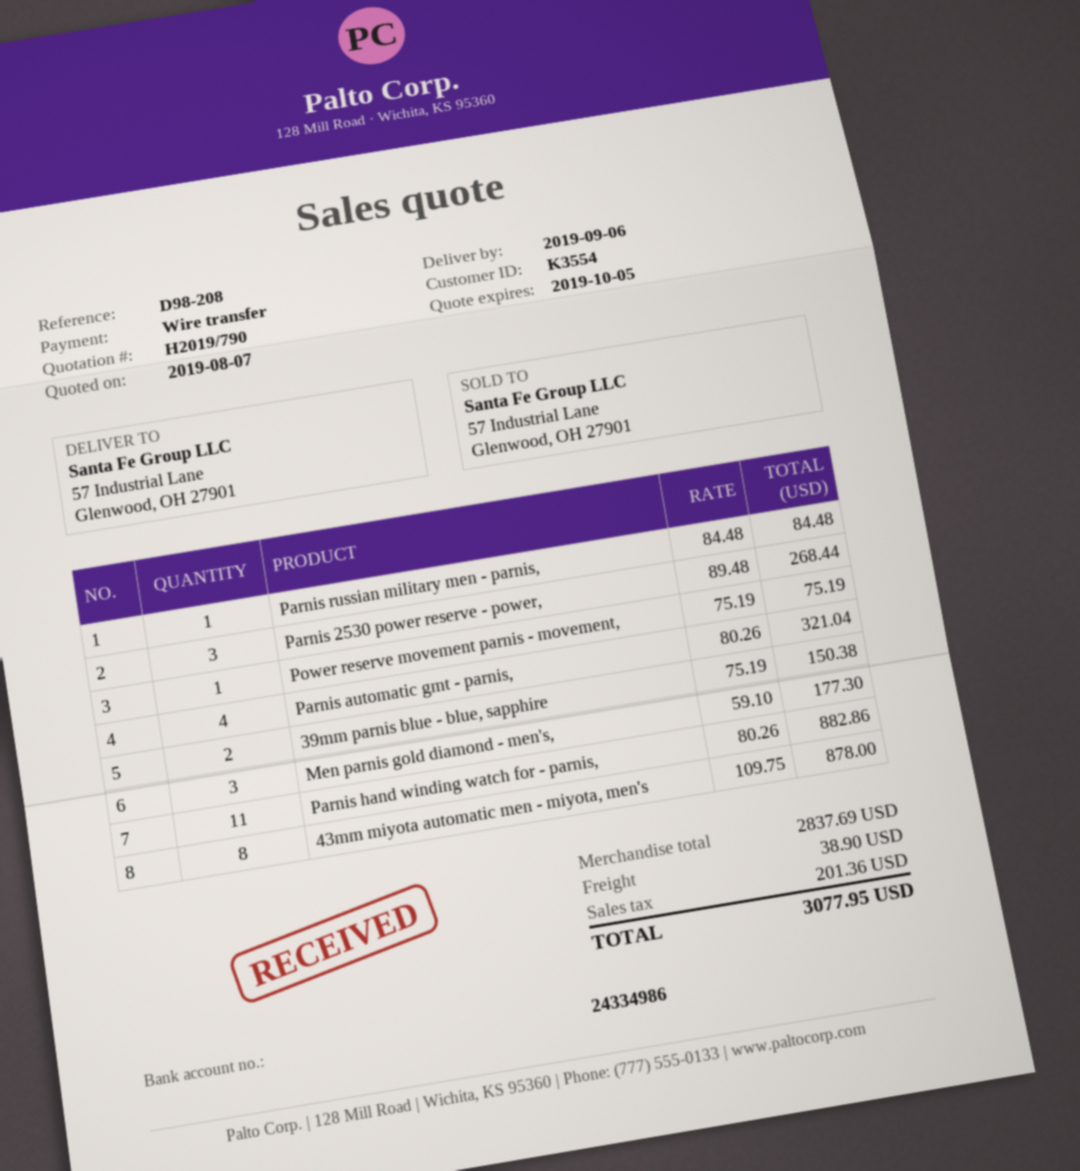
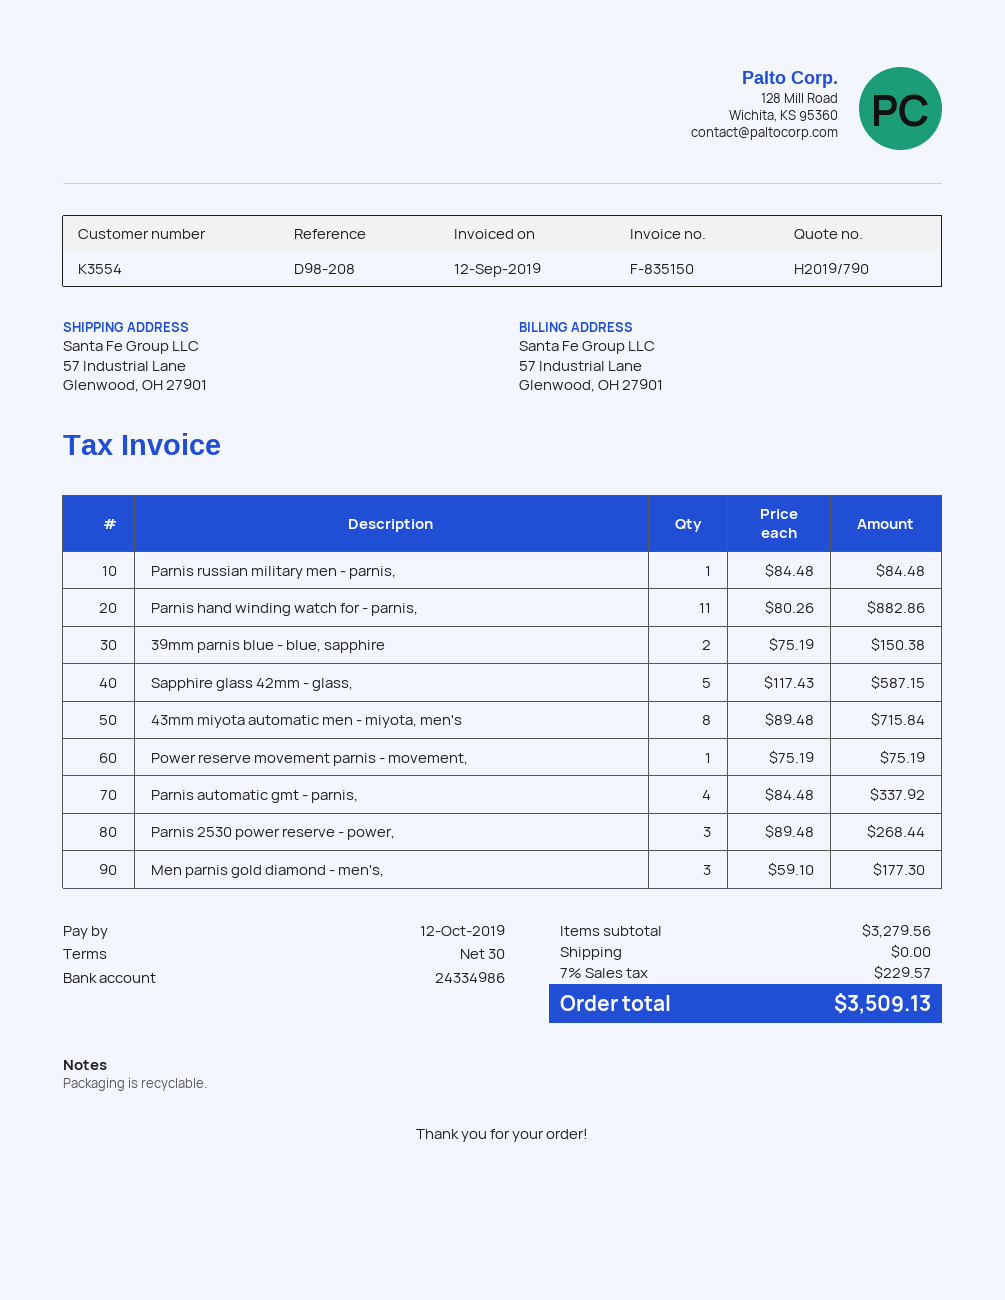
Parnis automatic gmt - parnis,: 4 x 80.26 = 321.04 -> 4 x 84.48 = 337.92
43mm miyota automatic men - miyota, men's: 8 x 109.75 = 878.00 -> 8 x 89.48 = 715.84
Sapphire glass 42mm - glass,: none -> 5 x 117.43 = 587.15
subtotal: 2837.69 -> 3279.56
shipping: 38.90 -> 0.00
tax: 201.36 -> 229.57
total: 3077.95 -> 3509.13

